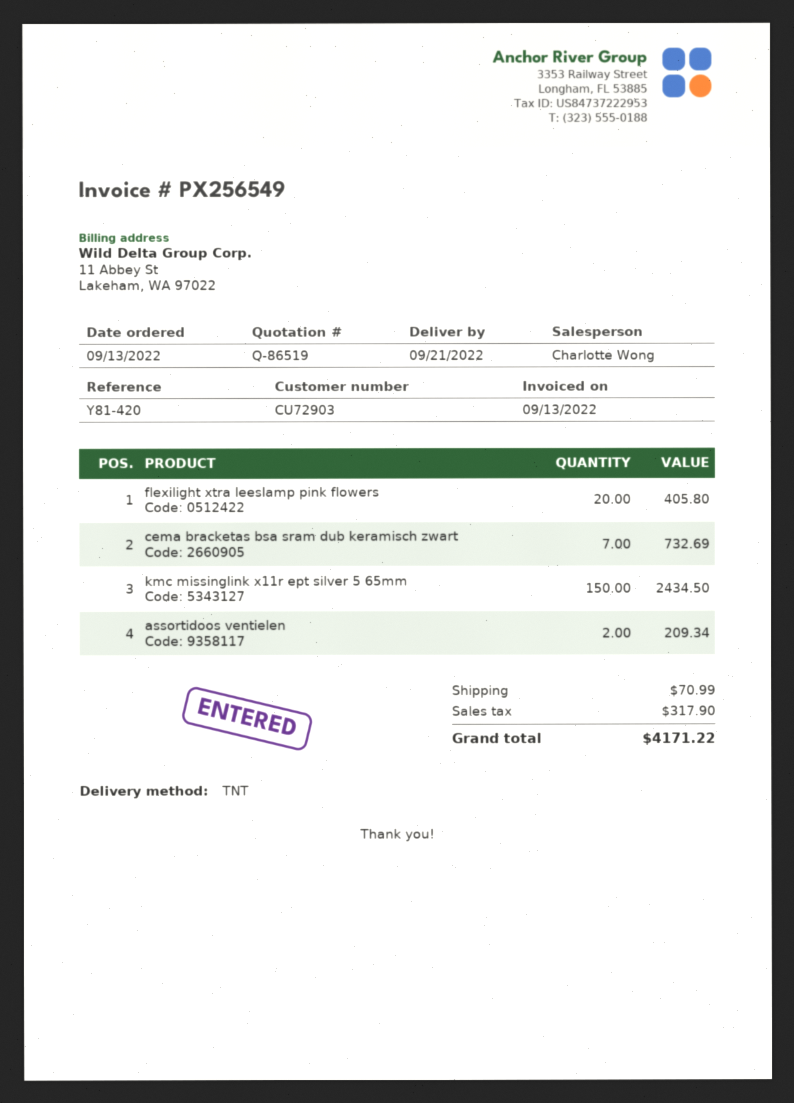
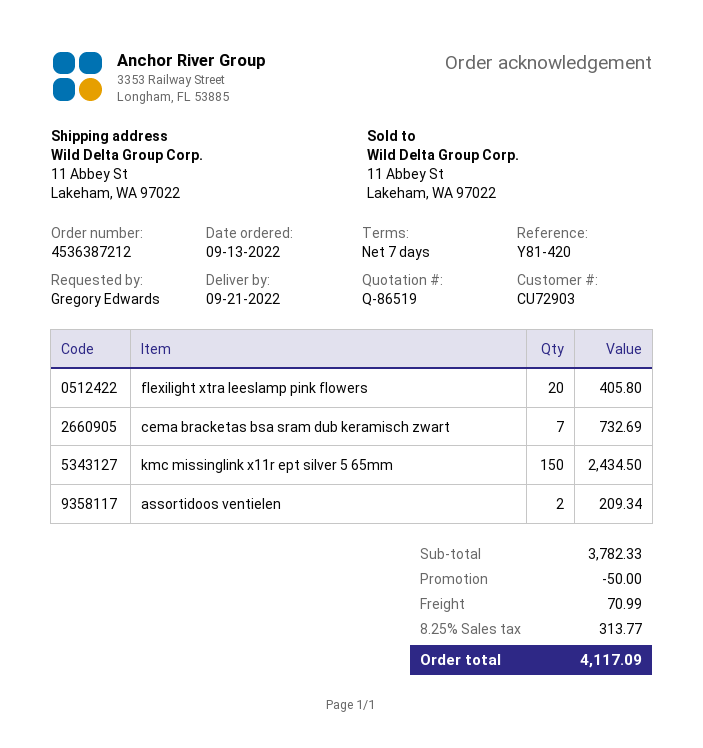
discount: none -> 50.00
tax: 317.90 -> 313.77
total: 4171.22 -> 4117.09

